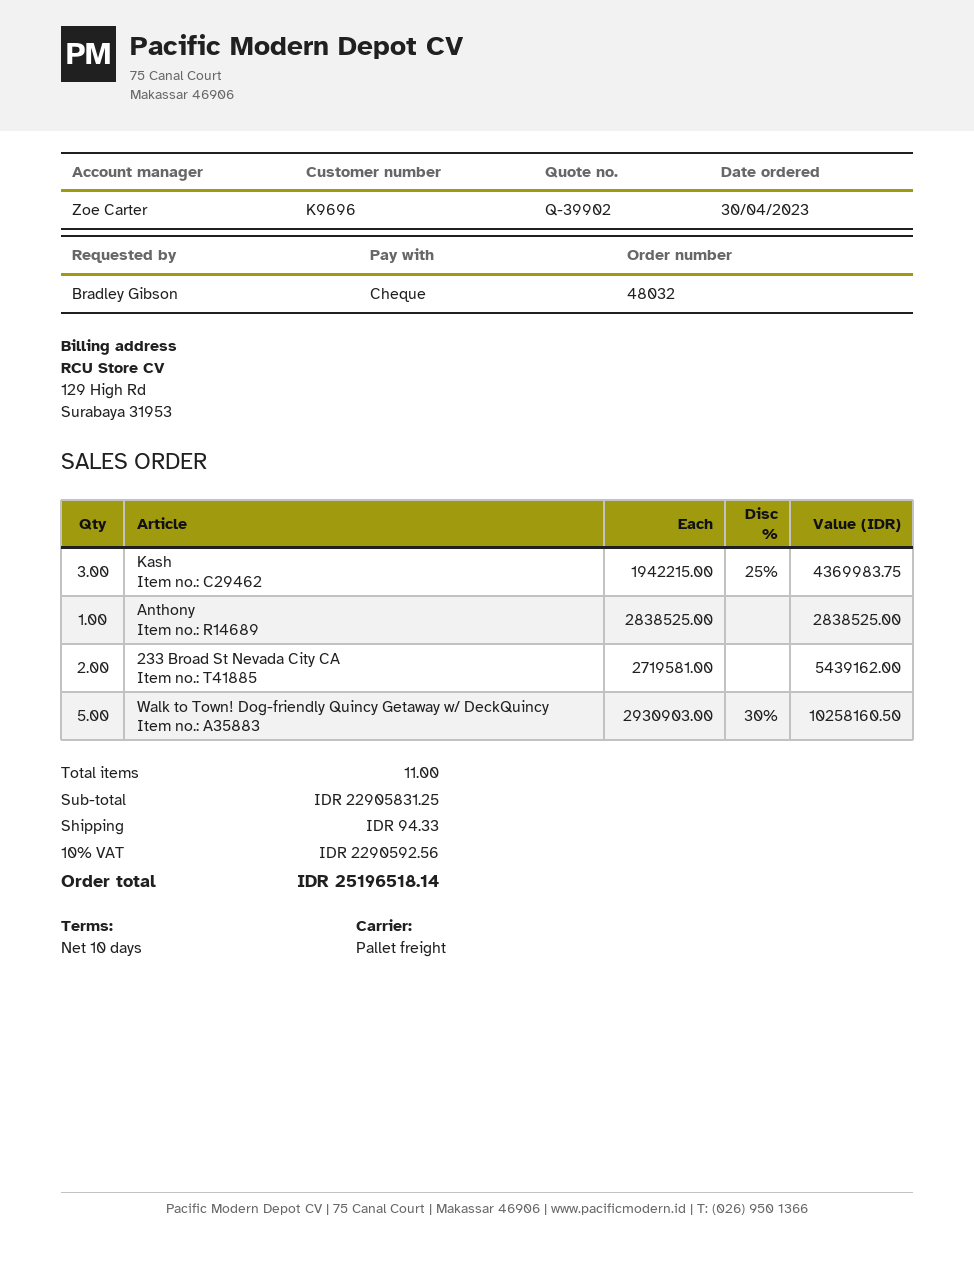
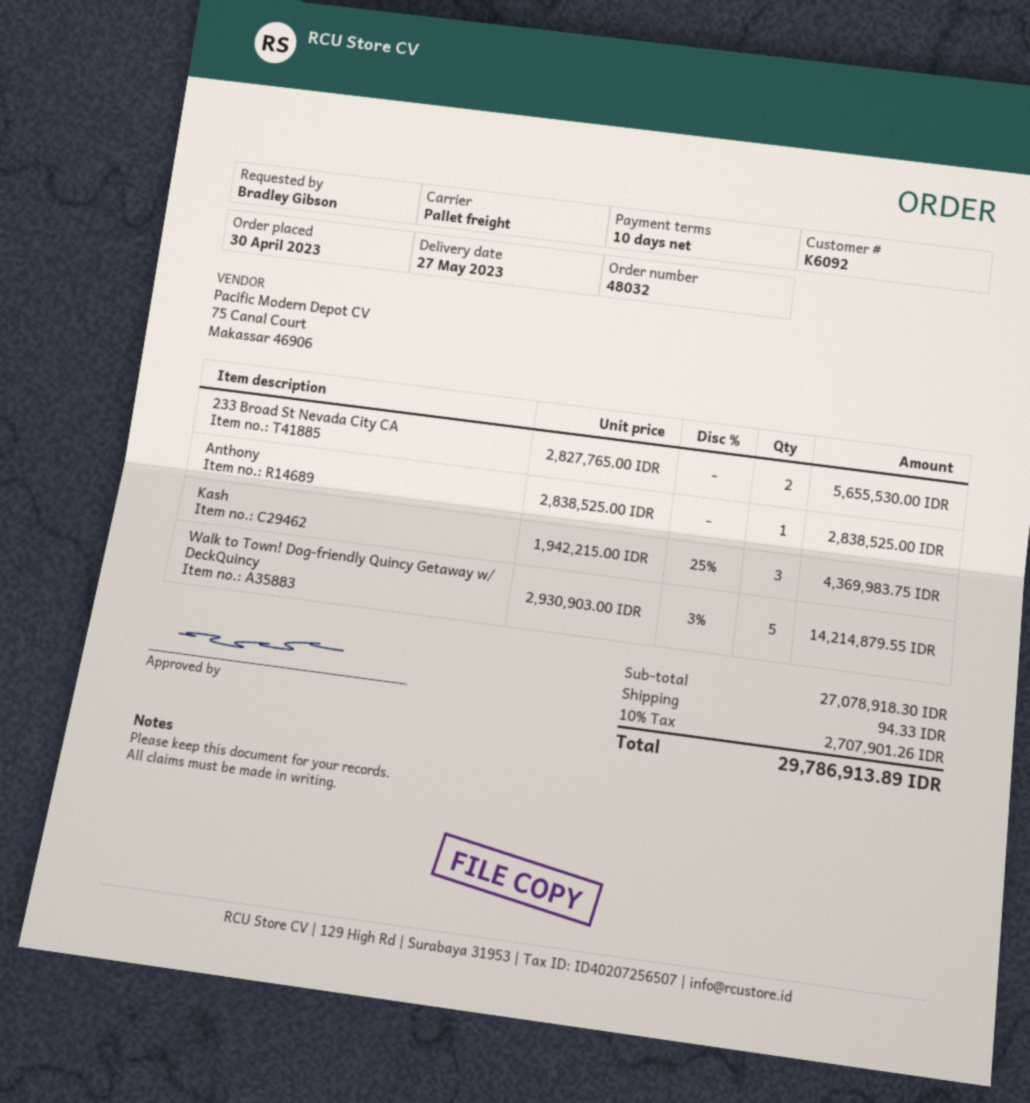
customer number: K9696 -> K6092
233 Broad St Nevada City CA: 2 x 2719581.00 = 5439162.00 -> 2 x 2827765.00 = 5655530.00
Walk to Town! Dog-friendly Quincy Getaway w/ DeckQuincy: 5 x 2930903.00 - 30% = 10258160.50 -> 5 x 2930903.00 - 3% = 14214879.55
subtotal: 22905831.25 -> 27078918.30
tax: 10% = 2290592.56 -> 10% = 2707901.26
total: 25196518.14 -> 29786913.89

